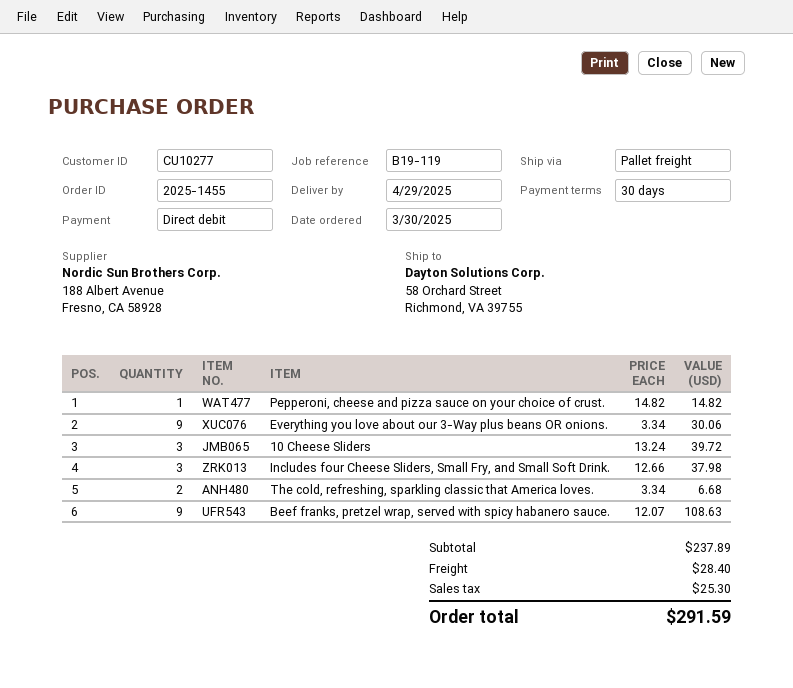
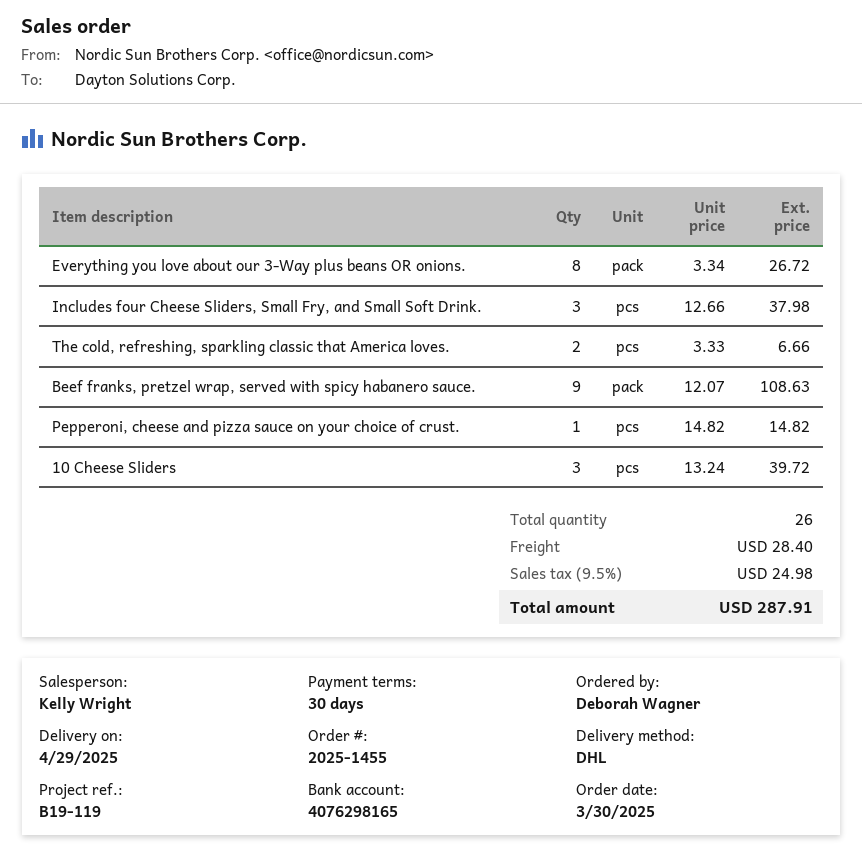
shipping method: pallet freight -> DHL
Everything you love about our 3-Way plus beans OR onions.: 9 x 3.34 = 30.06 -> 8 x 3.34 = 26.72
The cold, refreshing, sparkling classic that America loves.: 2 x 3.34 = 6.68 -> 2 x 3.33 = 6.66
tax: 25.30 -> 24.98
total: 291.59 -> 287.91

